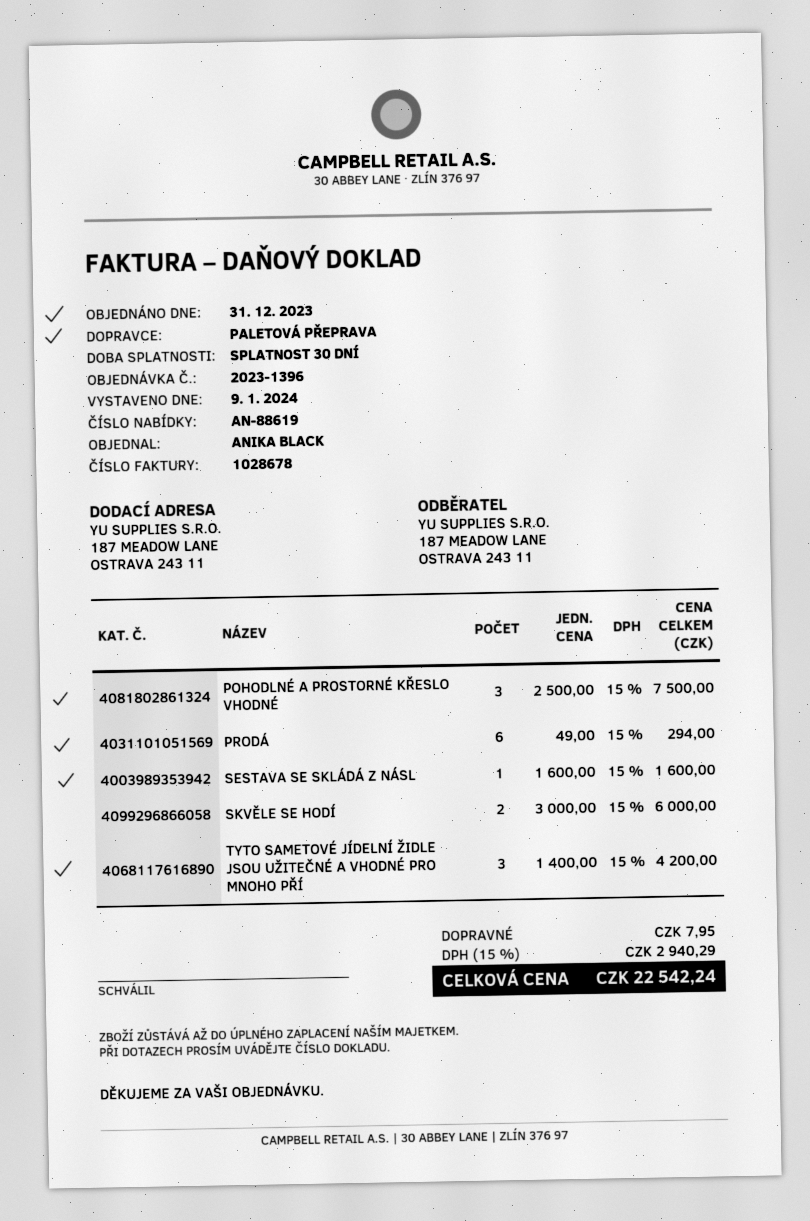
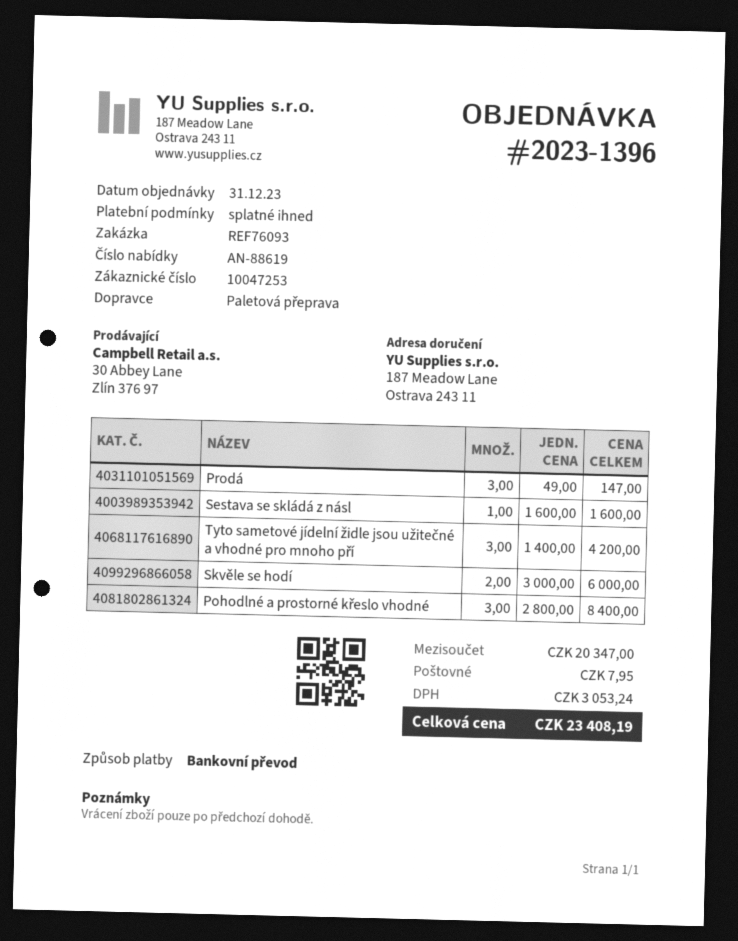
payment terms: 30 days -> on receipt
POHODLNÉ A PROSTORNÉ KŘESLO VHODNÉ: 3 x 2500.00 = 7500.00 -> 3 x 2800.00 = 8400.00
PRODÁ: 6 x 49.00 = 294.00 -> 3 x 49.00 = 147.00
tax: 2940.29 -> 3053.24
total: 22542.24 -> 23408.19

